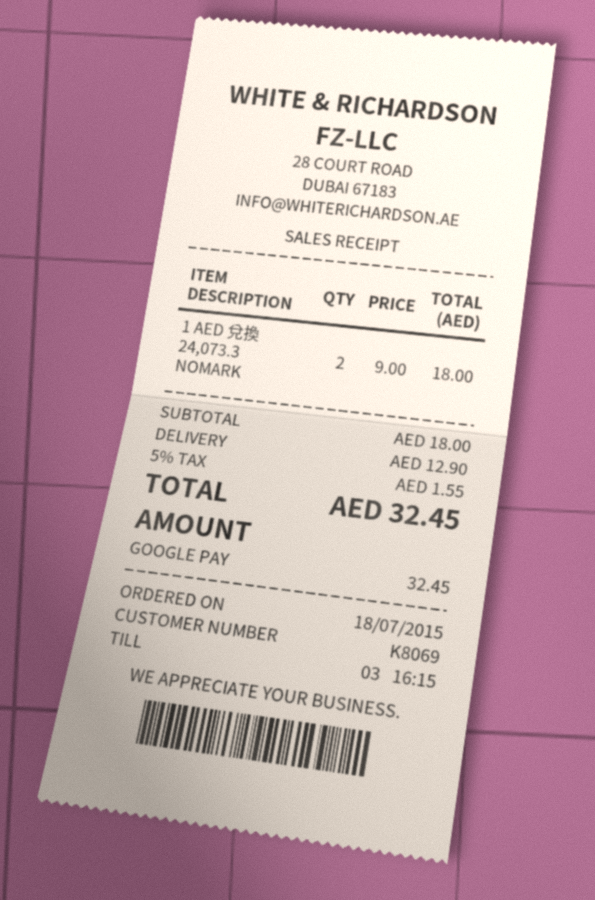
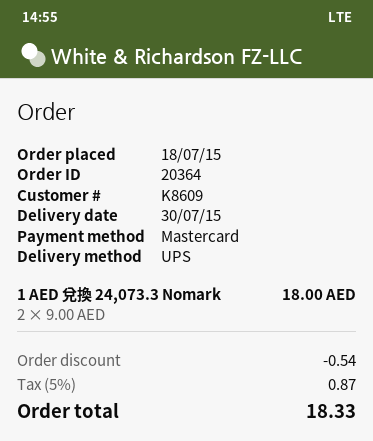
customer number: K8069 -> K8609
payment method: Google Pay -> Mastercard
discount: none -> 0.54
shipping: 12.90 -> none
tax: 5% = 1.55 -> 5% = 0.87
total: 32.45 -> 18.33

